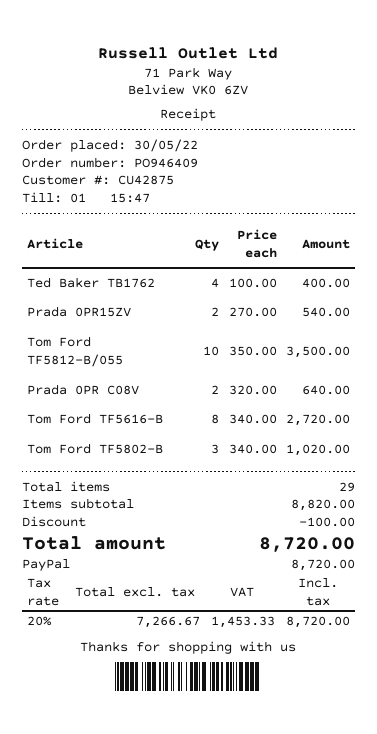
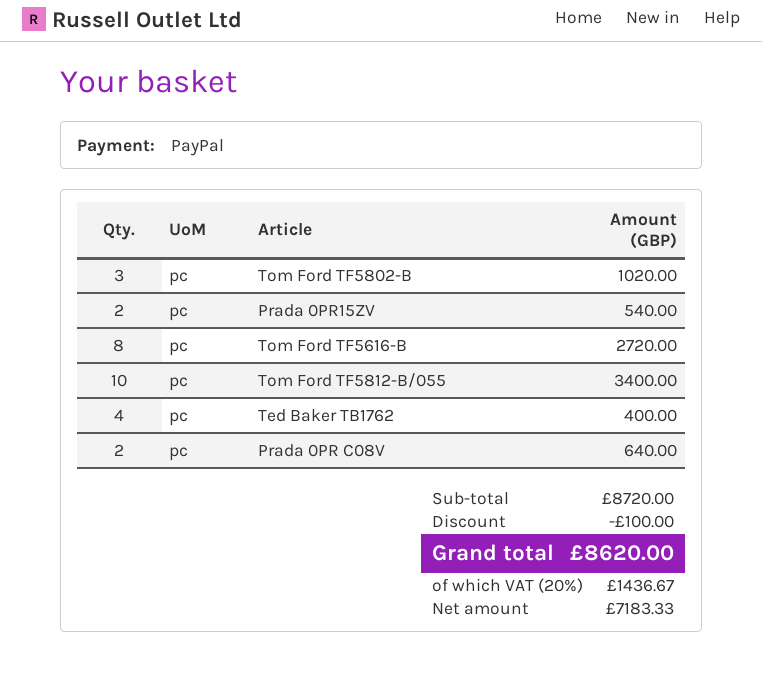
Tom Ford TF5812-B/055: 10 for 3500.00 -> 10 for 3400.00
subtotal: 8820.00 -> 8720.00
net: 7266.67 -> 7183.33
tax: 20% = 1453.33 -> 20% = 1436.67
total: 8720.00 -> 8620.00

